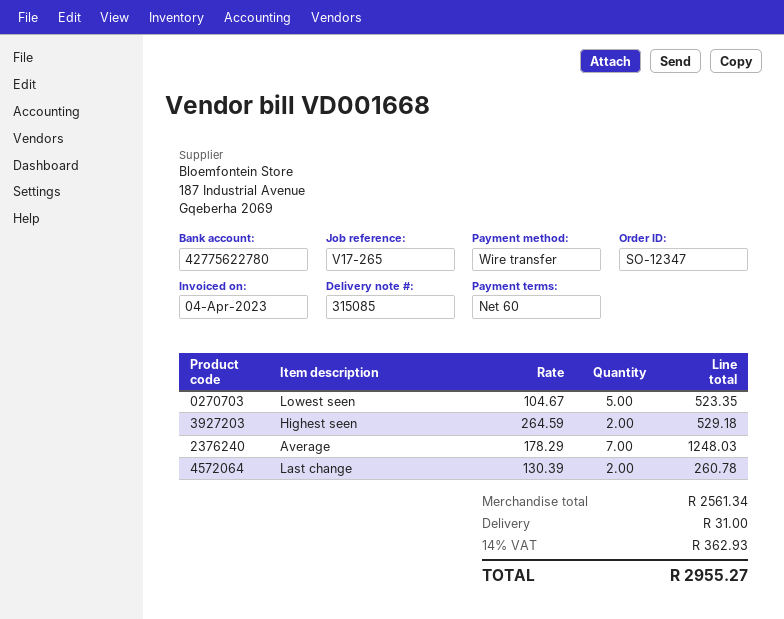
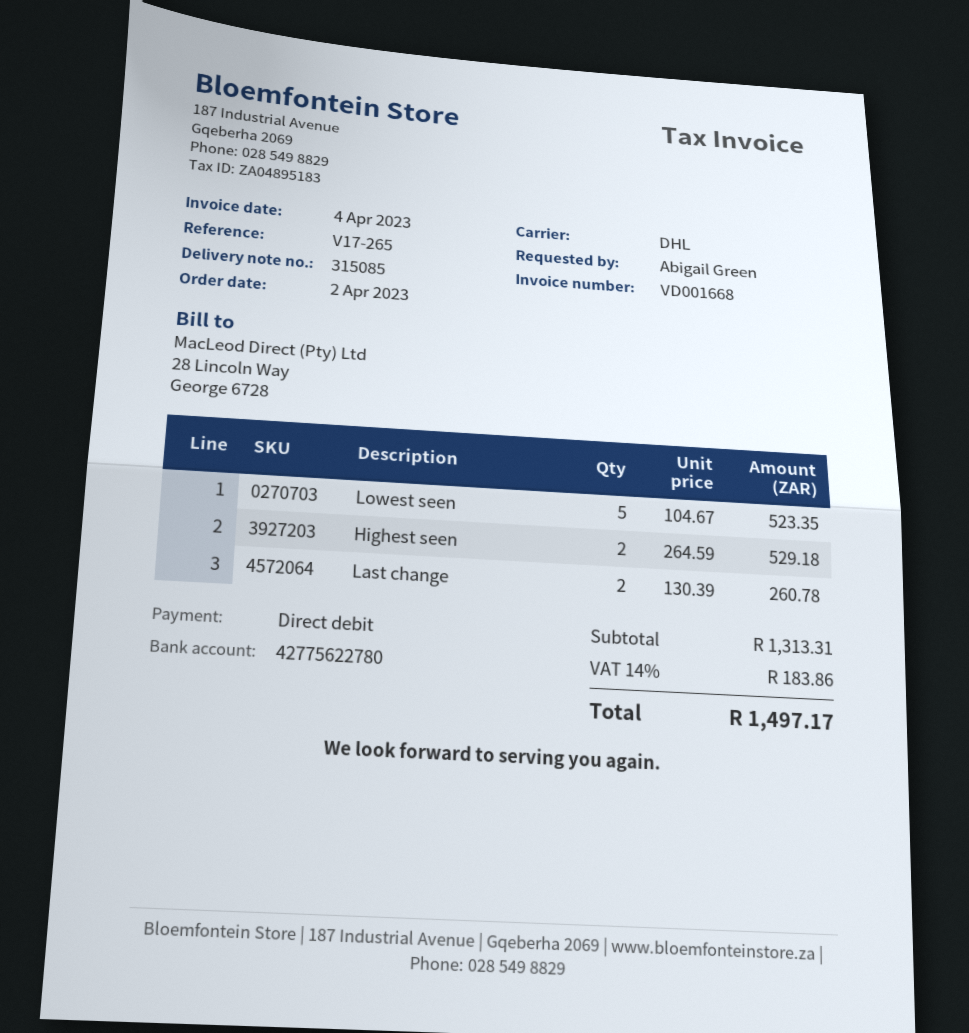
payment method: bank transfer -> direct debit
Average: 7 x 178.29 = 1248.03 -> none
subtotal: 2561.34 -> 1313.31
shipping: 31.00 -> none
tax: 14% = 362.93 -> 14% = 183.86
total: 2955.27 -> 1497.17

